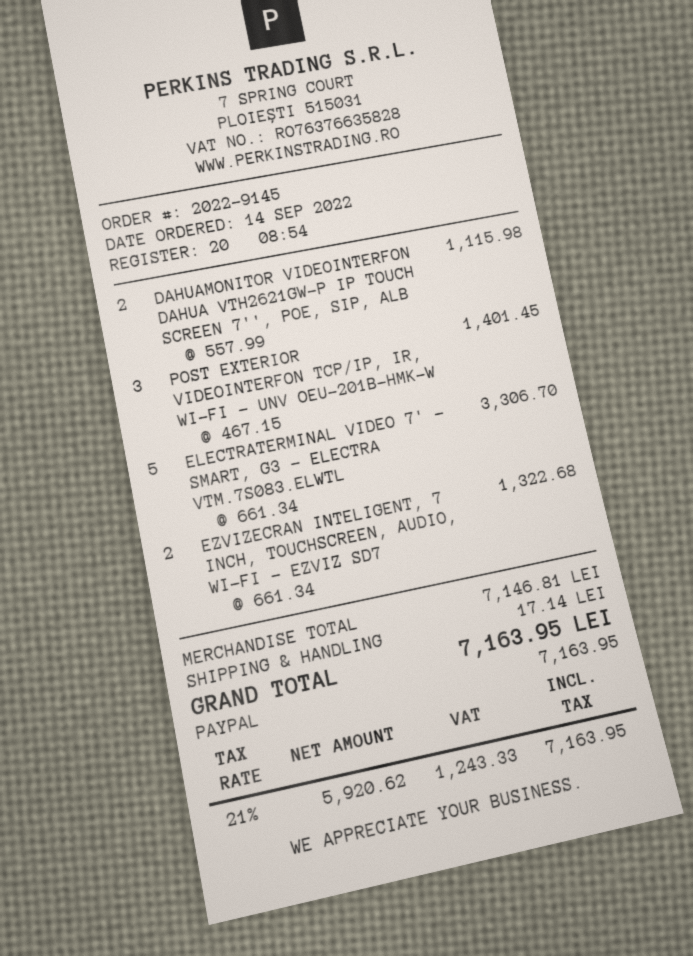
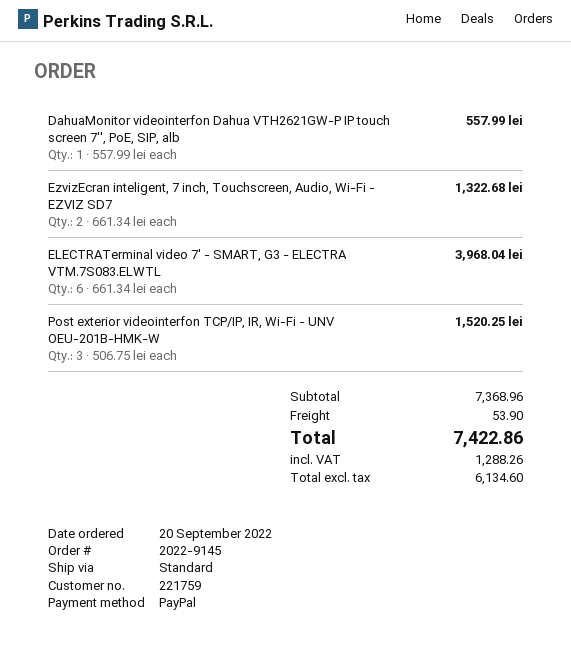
order date: 2022-09-14 -> 2022-09-20
DAHUAMONITOR VIDEOINTERFON DAHUA VTH2621GW-P IP TOUCH SCREEN 7'', POE, SIP, ALB: 2 x 557.99 = 1115.98 -> 1 x 557.99 = 557.99
POST EXTERIOR VIDEOINTERFON TCP/IP, IR, WI-FI - UNV OEU-201B-HMK-W: 3 x 467.15 = 1401.45 -> 3 x 506.75 = 1520.25
ELECTRATERMINAL VIDEO 7' - SMART, G3 - ELECTRA VTM.7S083.ELWTL: 5 x 661.34 = 3306.70 -> 6 x 661.34 = 3968.04
subtotal: 7146.81 -> 7368.96
shipping: 17.14 -> 53.90
net: 5920.62 -> 6134.60
tax: 1243.33 -> 1288.26
total: 7163.95 -> 7422.86

